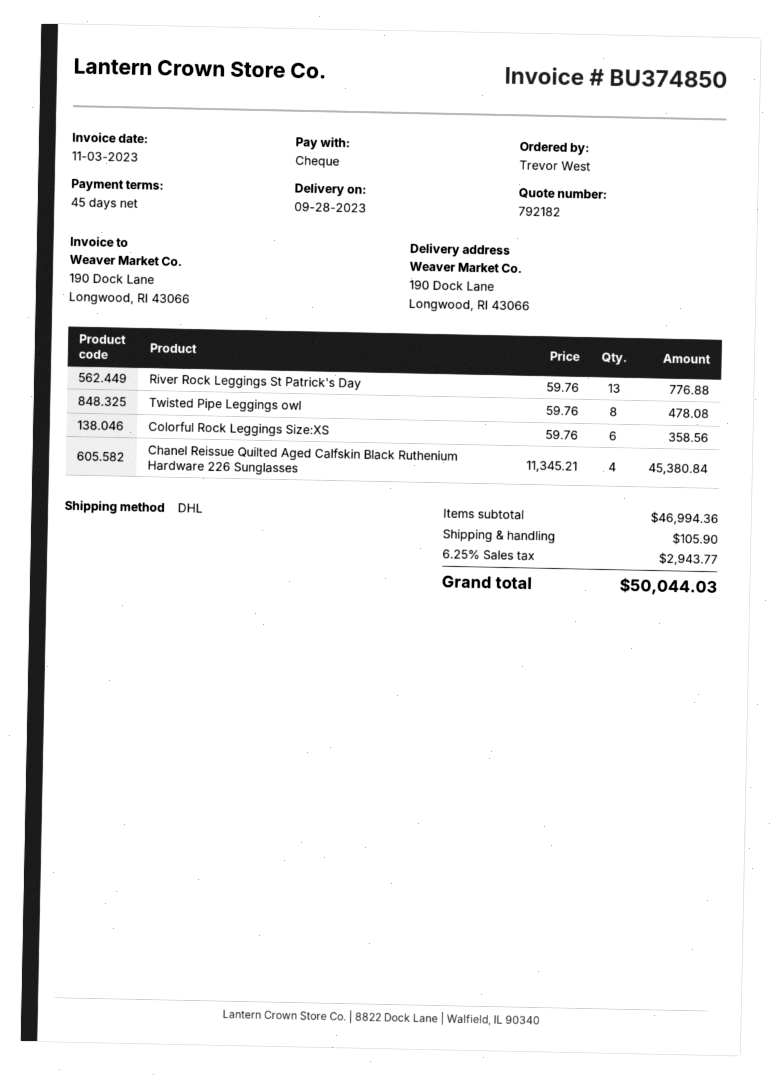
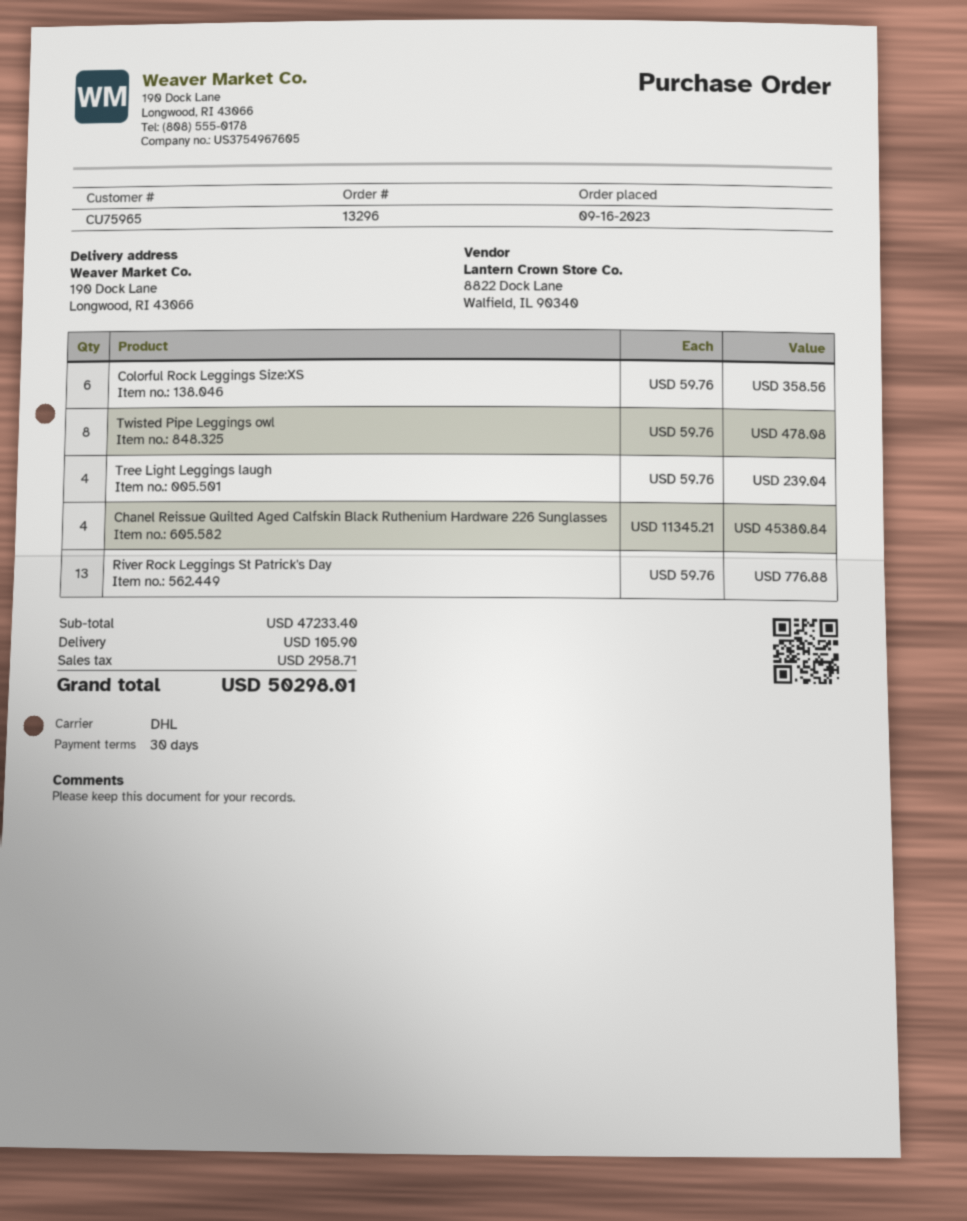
payment terms: 45 days -> 30 days
Tree Light Leggings laugh: none -> 4 x 59.76 = 239.04
subtotal: 46994.36 -> 47233.40
tax: 2943.77 -> 2958.71
total: 50044.03 -> 50298.01

